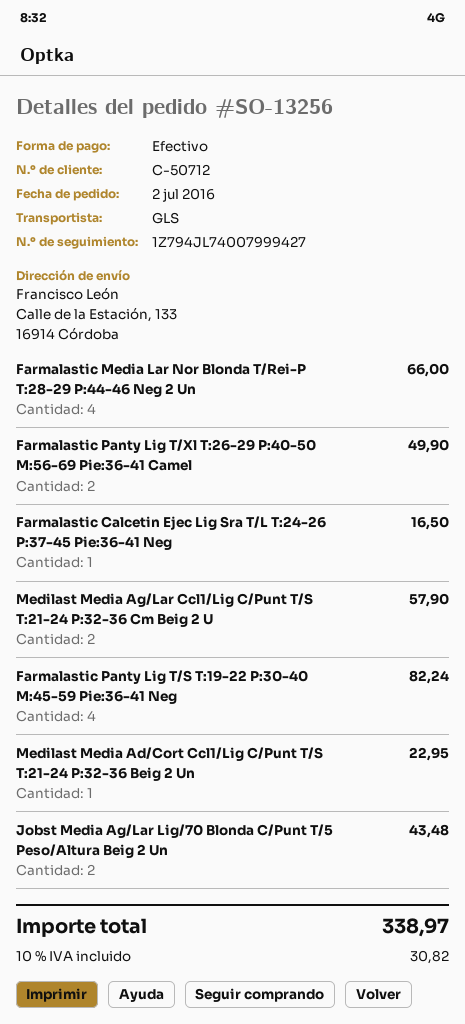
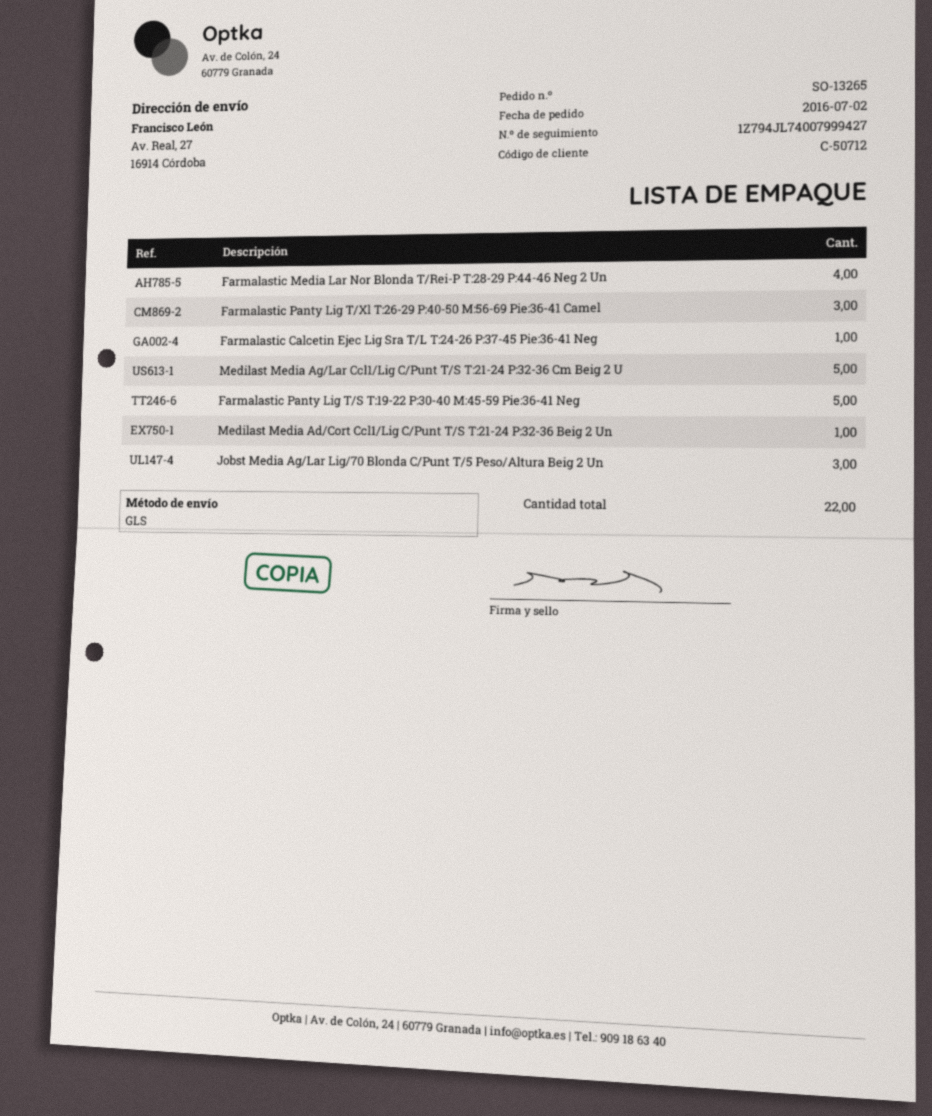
order number: SO-13256 -> SO-13265
ship to: Calle de la Estación, 133, 16914 Córdoba -> Av. Real, 27, 16914 Córdoba
Farmalastic Panty Lig T/Xl T:26-29 P:40-50 M:56-69 Pie:36-41 Camel: 2 -> 3
Medilast Media Ag/Lar Ccl1/Lig C/Punt T/S T:21-24 P:32-36 Cm Beig 2 U: 2 -> 5
Farmalastic Panty Lig T/S T:19-22 P:30-40 M:45-59 Pie:36-41 Neg: 4 -> 5
Jobst Media Ag/Lar Lig/70 Blonda C/Punt T/5 Peso/Altura Beig 2 Un: 2 -> 3

